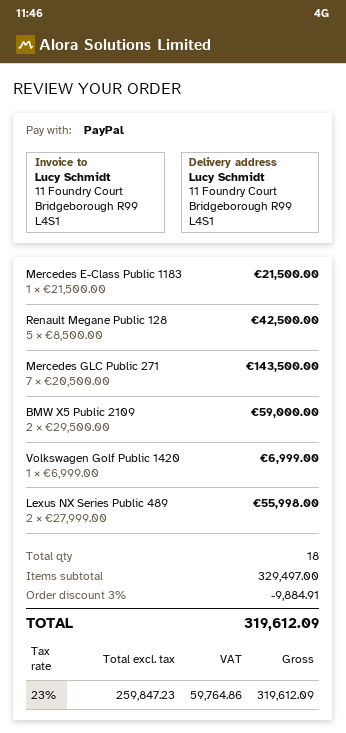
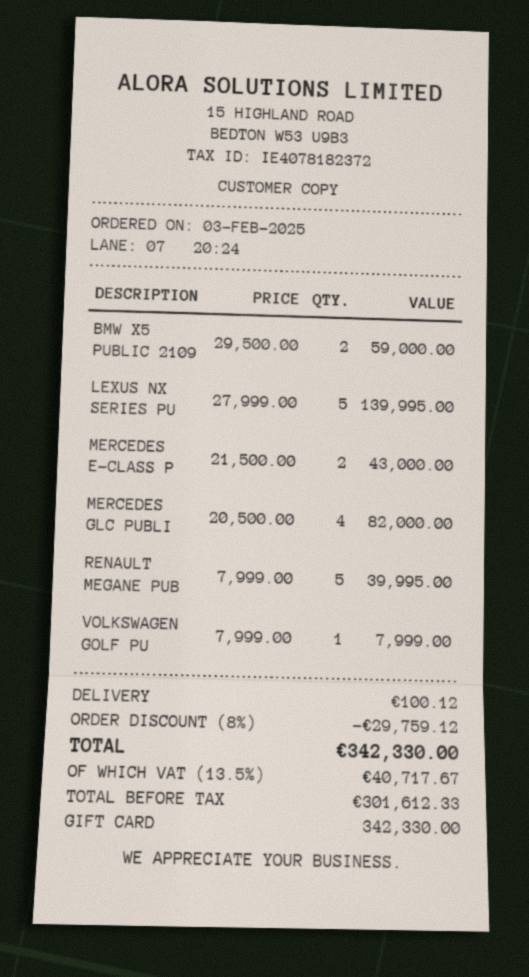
payment method: PayPal -> gift card
Mercedes E-Class Public 1183: 1 x 21500.00 = 21500.00 -> 2 x 21500.00 = 43000.00
Renault Megane Public 128: 5 x 8500.00 = 42500.00 -> 5 x 7999.00 = 39995.00
Mercedes GLC Public 271: 7 x 20500.00 = 143500.00 -> 4 x 20500.00 = 82000.00
Volkswagen Golf Public 1420: 1 x 6999.00 = 6999.00 -> 1 x 7999.00 = 7999.00
Lexus NX Series Public 489: 2 x 27999.00 = 55998.00 -> 5 x 27999.00 = 139995.00
discount: 3% = 9884.91 -> 8% = 29759.12
shipping: none -> 100.12
net: 259847.23 -> 301612.33
tax: 23% = 59764.86 -> 13.5% = 40717.67
total: 319612.09 -> 342330.00

